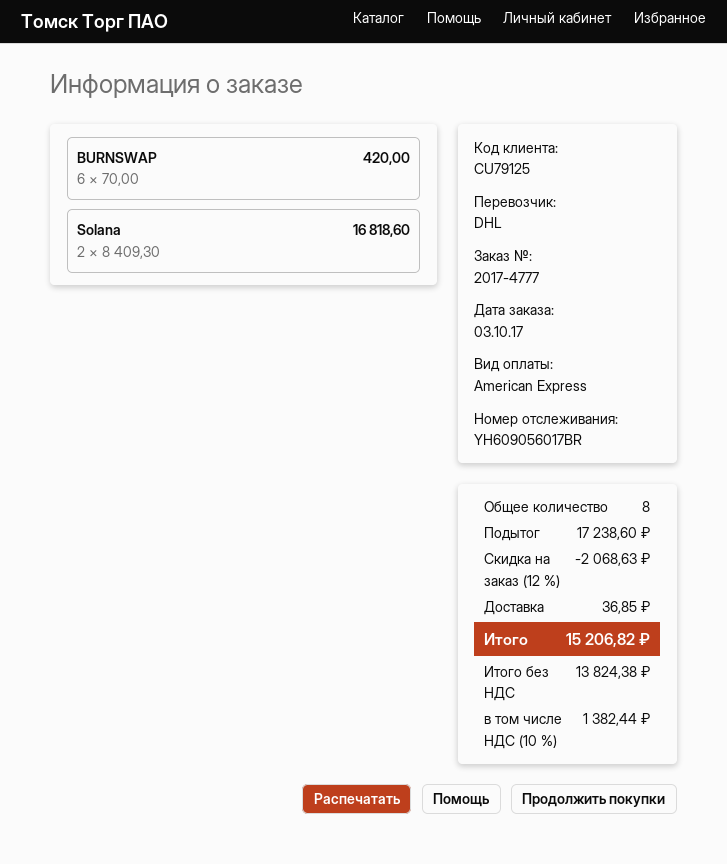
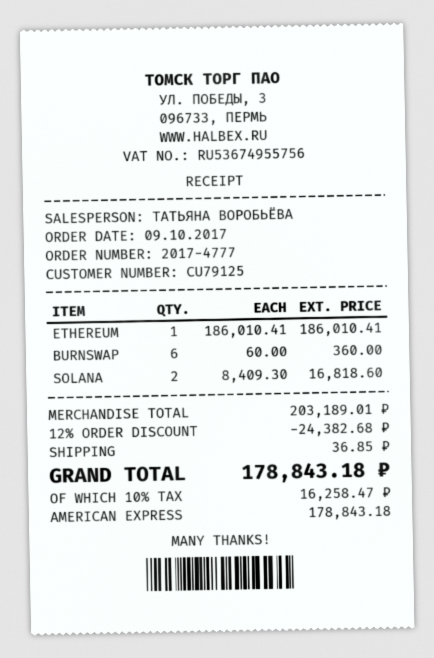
order date: 2017-10-03 -> 2017-10-09
BURNSWAP: 6 x 70.00 = 420.00 -> 6 x 60.00 = 360.00
ETHEREUM: none -> 1 x 186010.41 = 186010.41
subtotal: 17238.60 -> 203189.01
discount: 12% = 2068.63 -> 12% = 24382.68
tax: 10% = 1382.44 -> 10% = 16258.47
total: 15206.82 -> 178843.18

